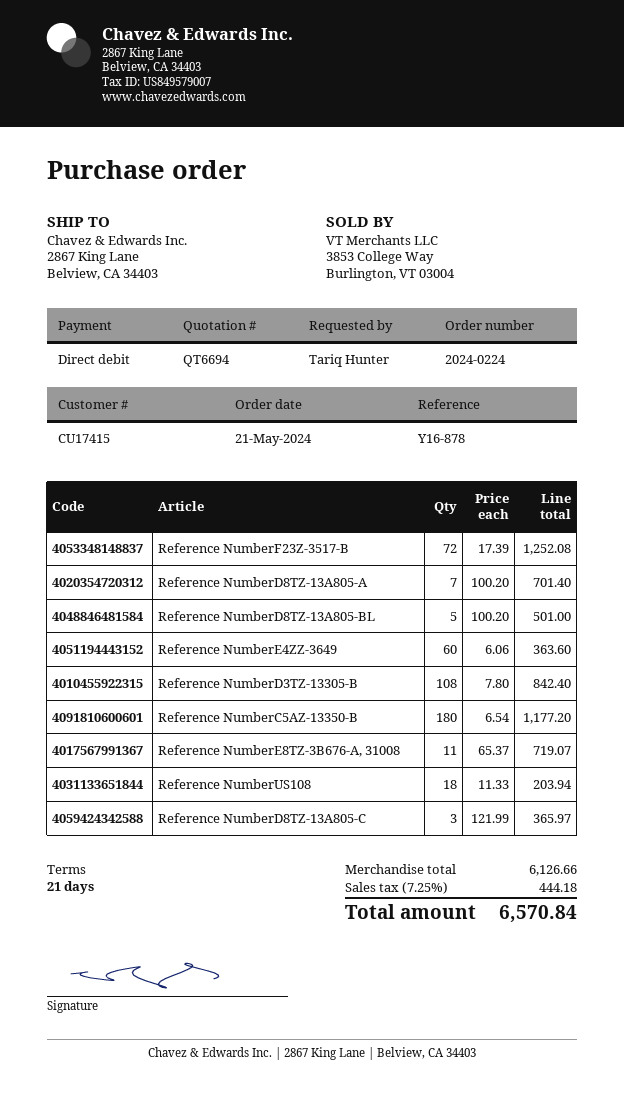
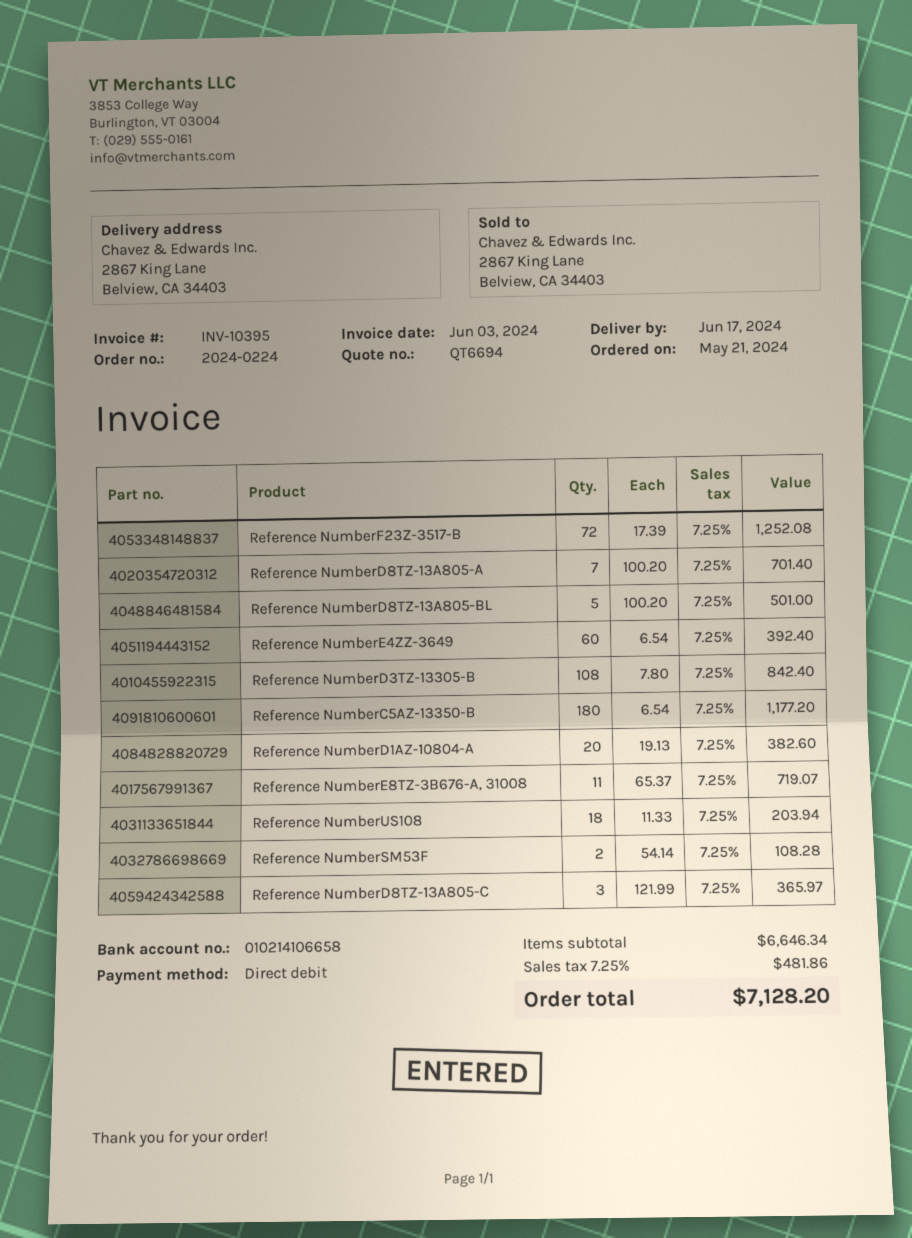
Reference NumberE4ZZ-3649: 60 x 6.06 = 363.60 -> 60 x 6.54 = 392.40
Reference NumberD1AZ-10804-A: none -> 20 x 19.13 = 382.60
Reference NumberSM53F: none -> 2 x 54.14 = 108.28
subtotal: 6126.66 -> 6646.34
tax: 7.25% = 444.18 -> 7.25% = 481.86
total: 6570.84 -> 7128.20

